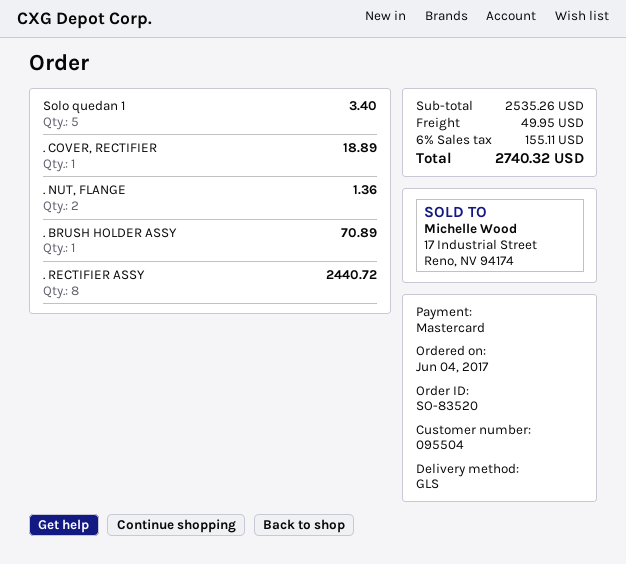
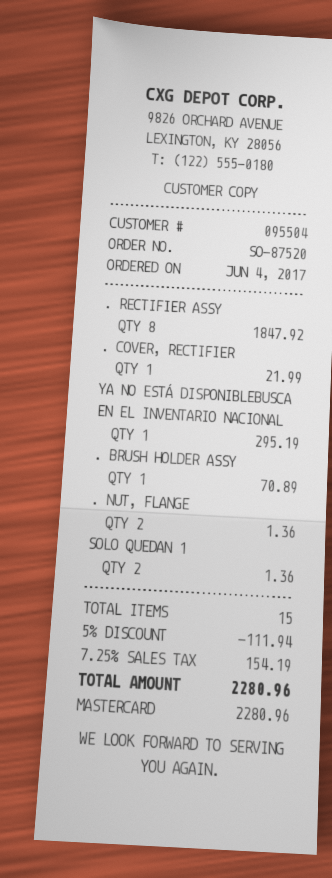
order number: SO-83520 -> SO-87520
Solo quedan 1: 5 for 3.40 -> 2 for 1.36
. COVER, RECTIFIER: 1 for 18.89 -> 1 for 21.99
. RECTIFIER ASSY: 8 for 2440.72 -> 8 for 1847.92
YA NO ESTÁ DISPONIBLEBUSCA EN EL INVENTARIO NACIONAL: none -> 1 for 295.19
discount: none -> 5% = 111.94
shipping: 49.95 -> none
tax: 6% = 155.11 -> 7.25% = 154.19
total: 2740.32 -> 2280.96

